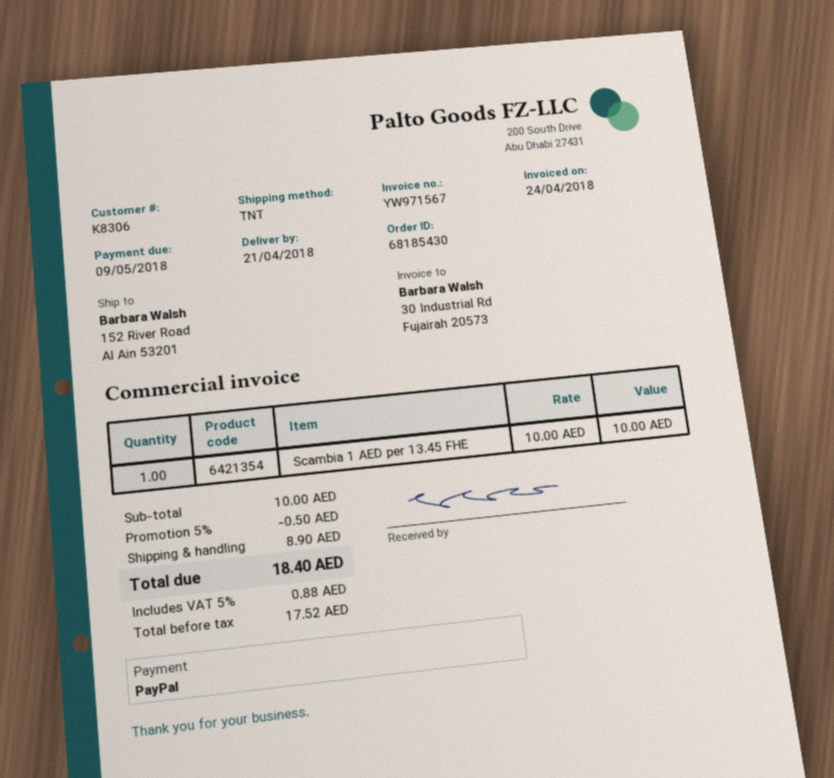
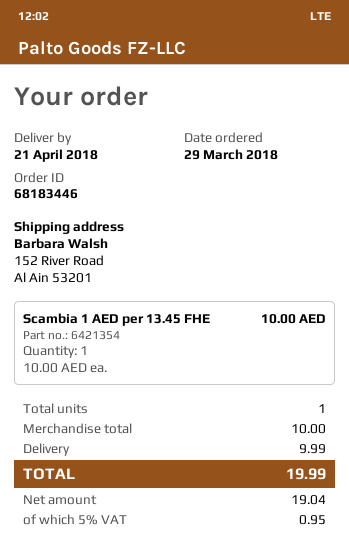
order number: 68185430 -> 68183446
discount: 5% = 0.50 -> none
shipping: 8.90 -> 9.99
net: 17.52 -> 19.04
tax: 5% = 0.88 -> 5% = 0.95
total: 18.40 -> 19.99

